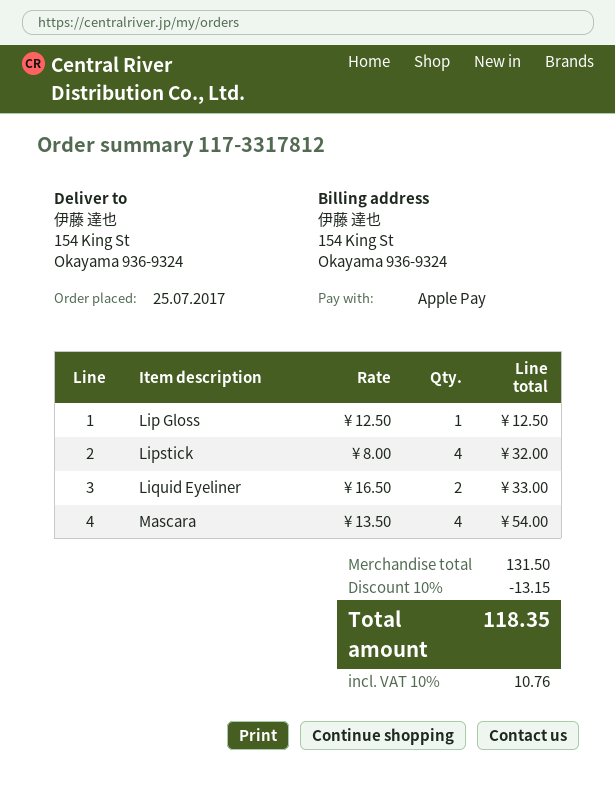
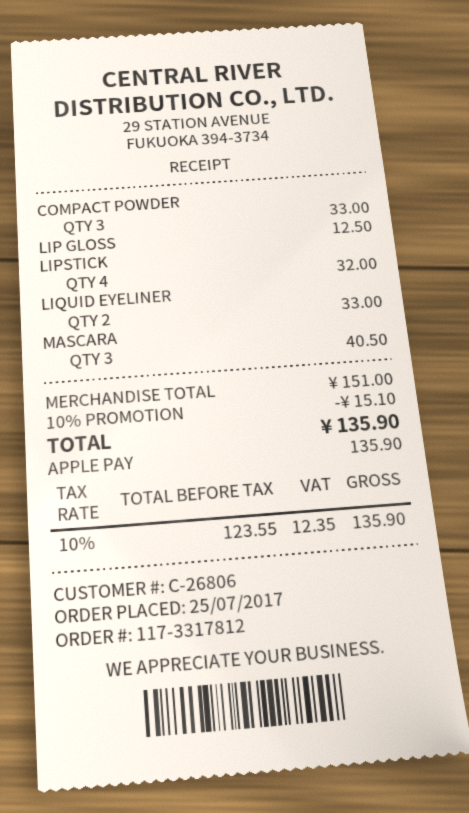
Mascara: 4 for 54.00 -> 3 for 40.50
COMPACT POWDER: none -> 3 for 33.00
subtotal: 131.50 -> 151.00
discount: 10% = 13.15 -> 10% = 15.10
tax: 10% = 10.76 -> 10% = 12.35
total: 118.35 -> 135.90

